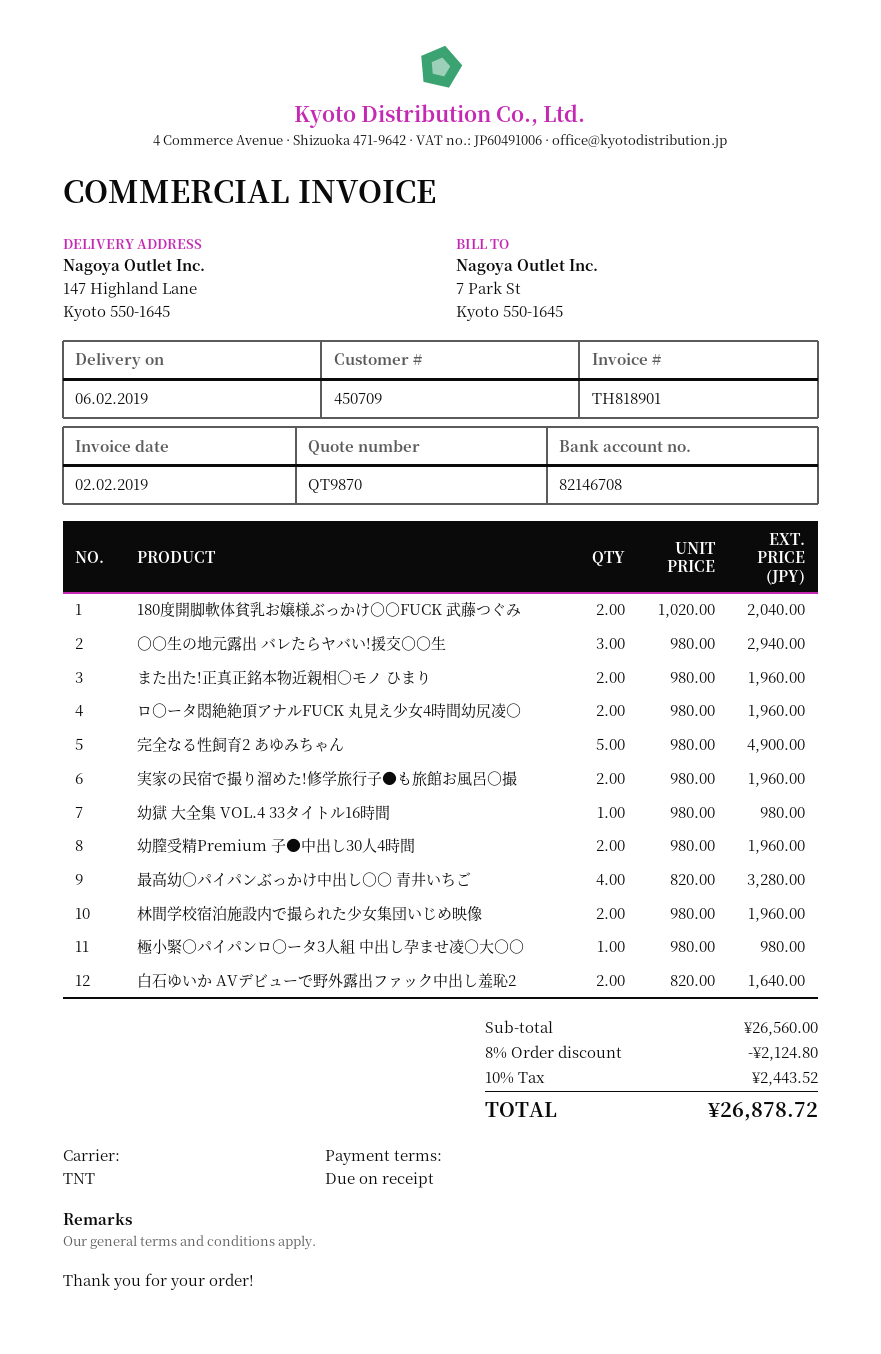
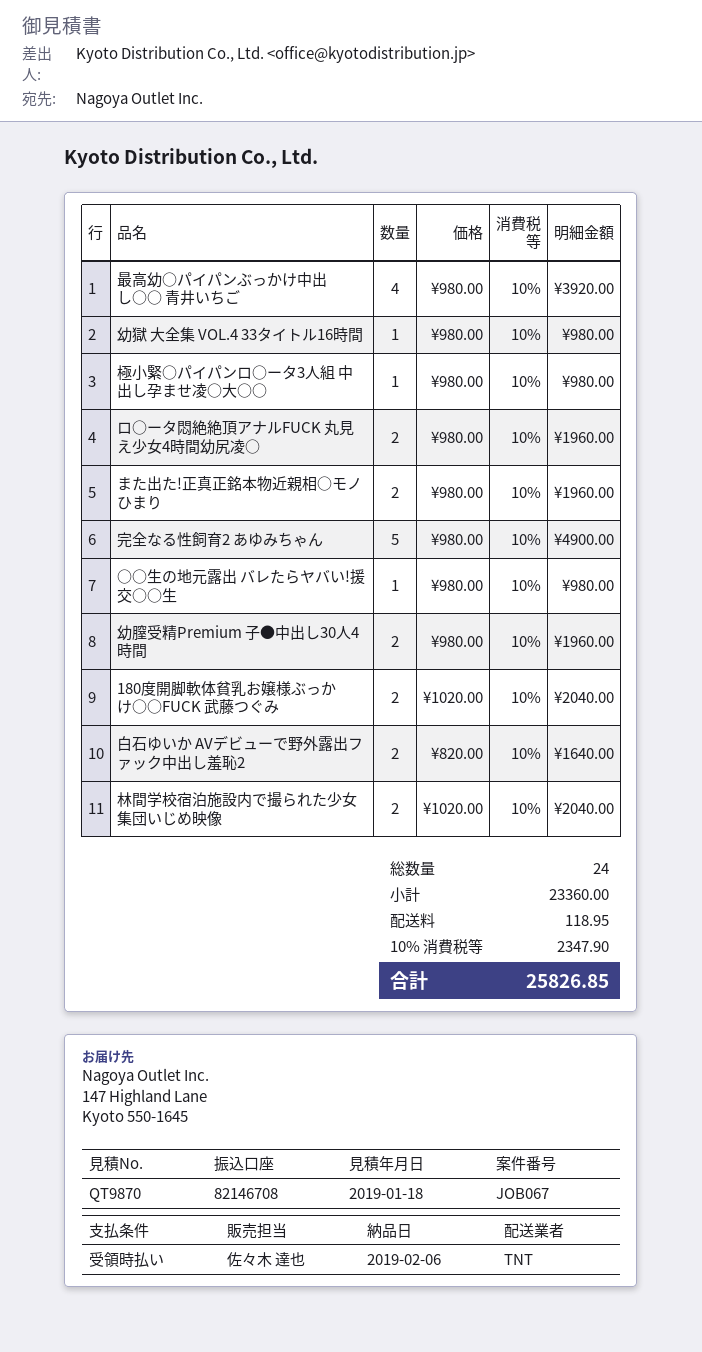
○○生の地元露出 バレたらヤバい!援交○○生: 3 x 980.00 = 2940.00 -> 1 x 980.00 = 980.00
実家の民宿で撮り溜めた!修学旅行子●も旅館お風呂○撮: 2 x 980.00 = 1960.00 -> none
最高幼○パイパンぶっかけ中出し○○ 青井いちご: 4 x 820.00 = 3280.00 -> 4 x 980.00 = 3920.00
林間学校宿泊施設内で撮られた少女集団いじめ映像: 2 x 980.00 = 1960.00 -> 2 x 1020.00 = 2040.00
subtotal: 26560.00 -> 23360.00
discount: 8% = 2124.80 -> none
shipping: none -> 118.95
tax: 10% = 2443.52 -> 10% = 2347.90
total: 26878.72 -> 25826.85

